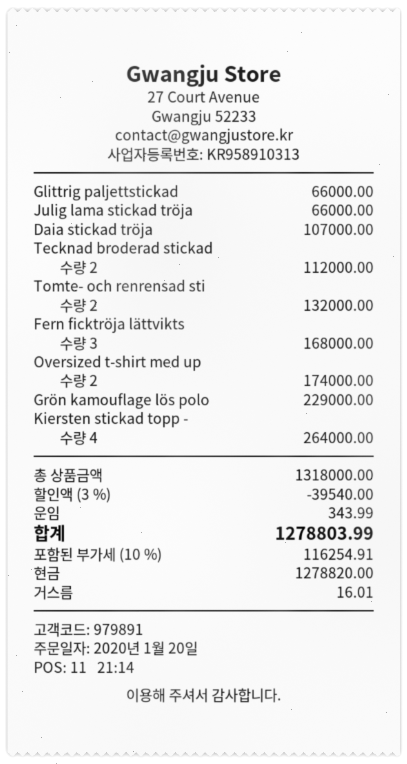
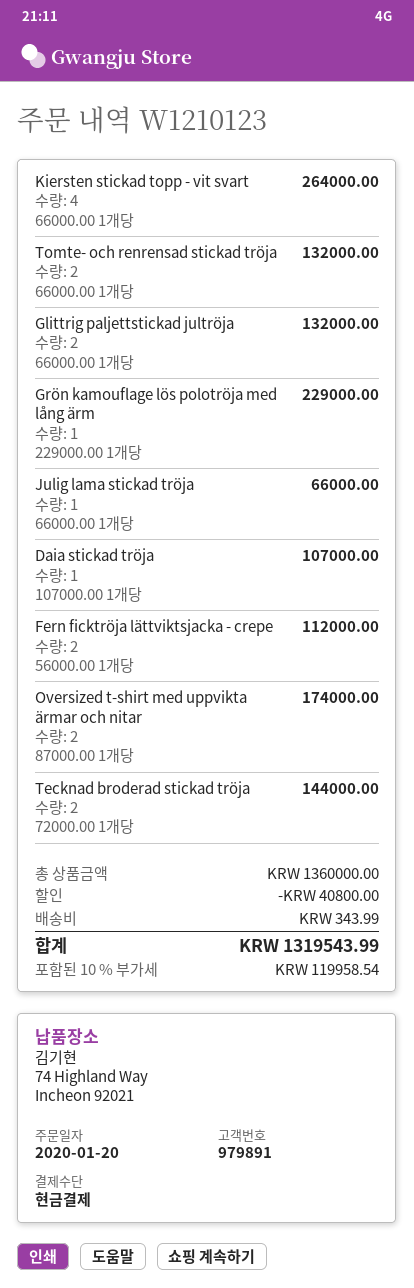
Glittrig paljettstickad: 1 for 66000.00 -> 2 for 132000.00
Tecknad broderad stickad: 2 for 112000.00 -> 2 for 144000.00
Fern ficktröja lättvikts: 3 for 168000.00 -> 2 for 112000.00
subtotal: 1318000.00 -> 1360000.00
discount: 39540.00 -> 40800.00
tax: 10% = 116254.91 -> 10% = 119958.54
total: 1278803.99 -> 1319543.99

